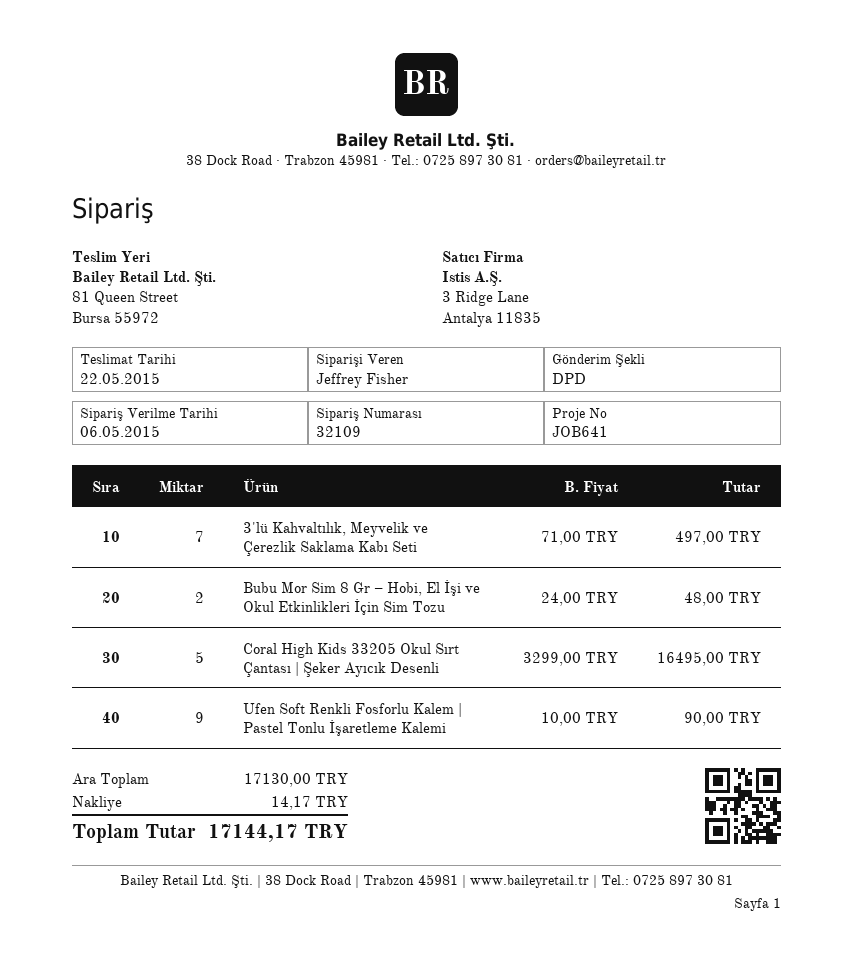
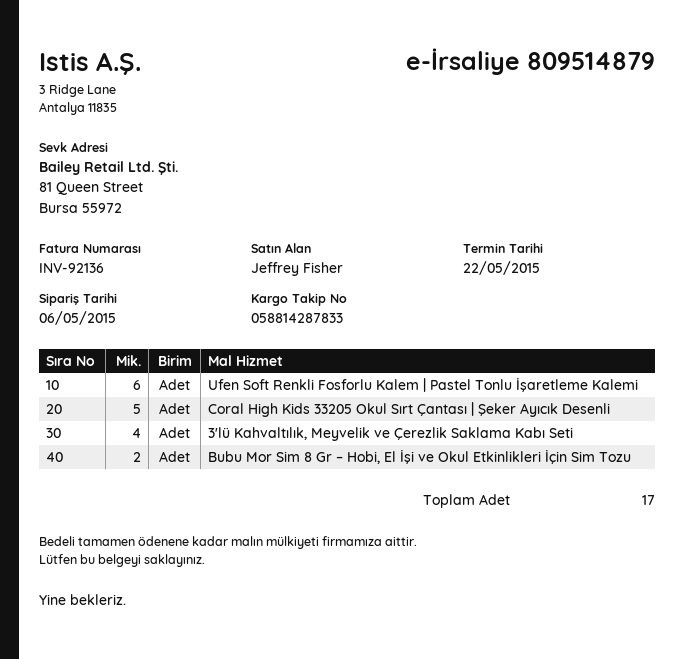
3'lü Kahvaltılık, Meyvelik ve Çerezlik Saklama Kabı Seti: 7 -> 4
Ufen Soft Renkli Fosforlu Kalem | Pastel Tonlu İşaretleme Kalemi: 9 -> 6

